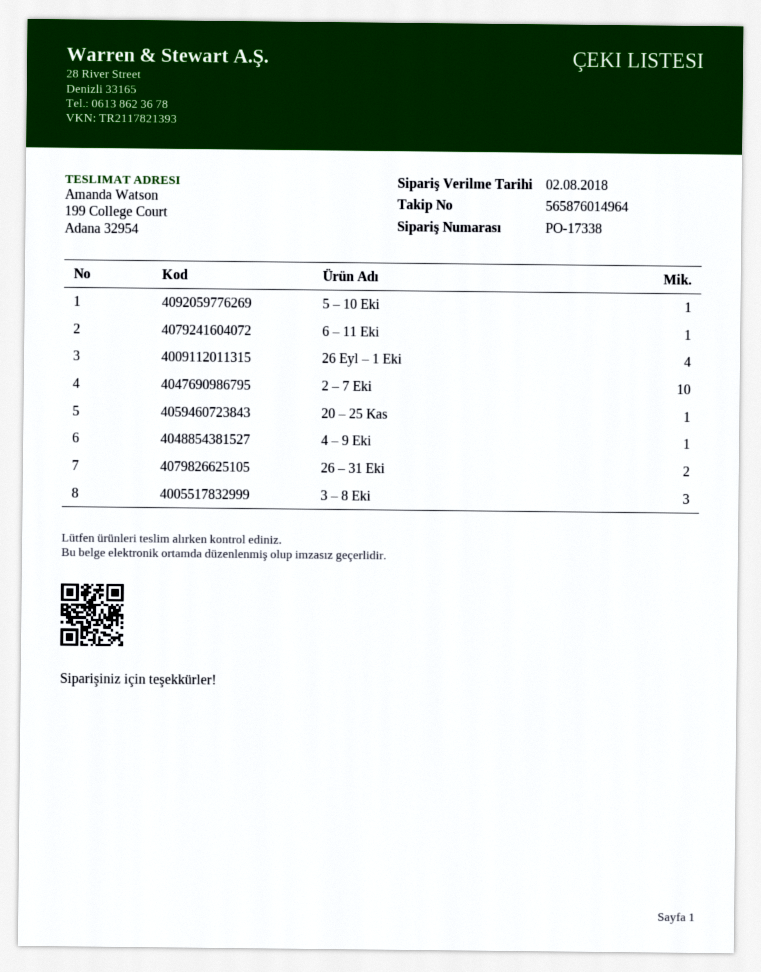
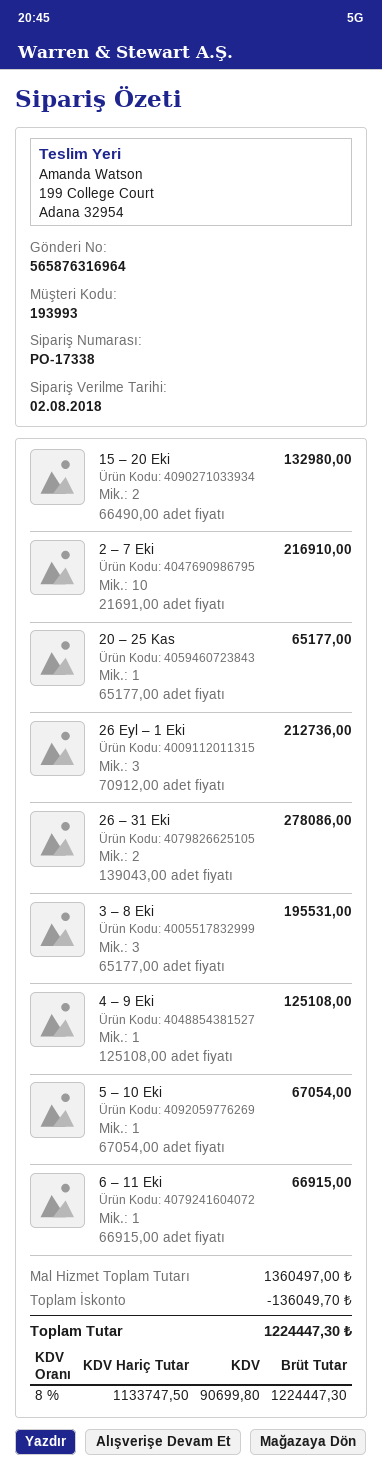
tracking number: 565876014964 -> 565876316964
26 Eyl – 1 Eki: 4 -> 3
15 – 20 Eki: none -> 2

